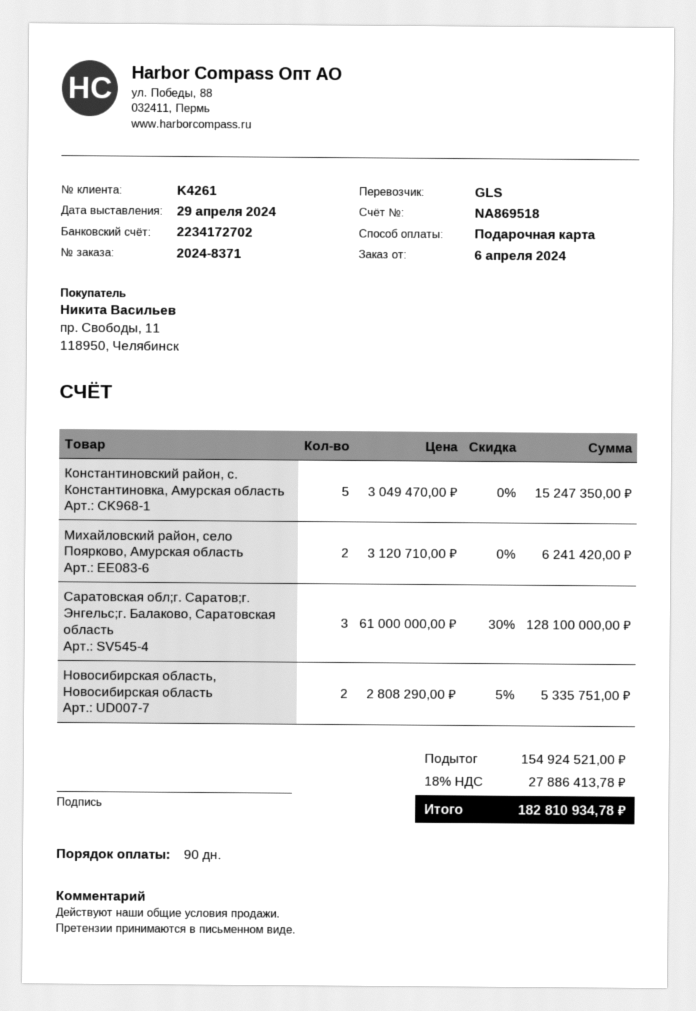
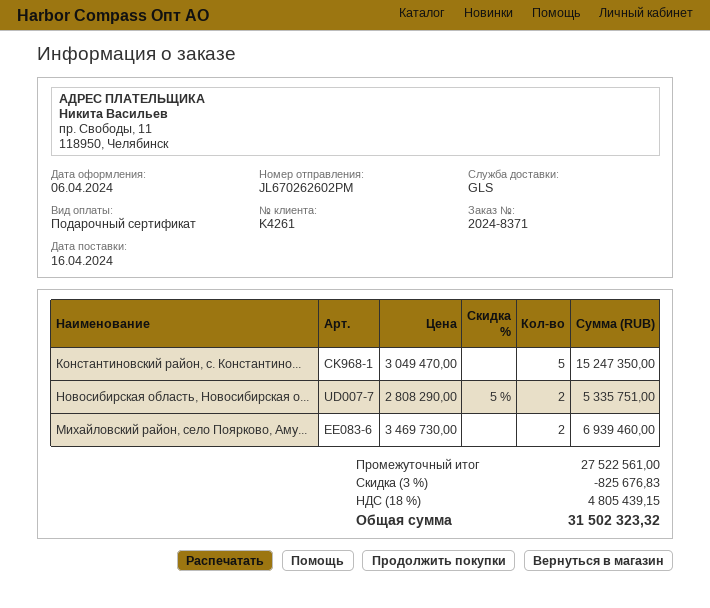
Михайловский район, село Поярково, Амурская область: 2 x 3120710.00 = 6241420.00 -> 2 x 3469730.00 = 6939460.00
Саратовская обл;г. Саратов;г. Энгельс;г. Балаково, Саратовская область: 3 x 61000000.00 - 30% = 128100000.00 -> none
subtotal: 154924521.00 -> 27522561.00
discount: none -> 3% = 825676.83
tax: 18% = 27886413.78 -> 18% = 4805439.15
total: 182810934.78 -> 31502323.32

